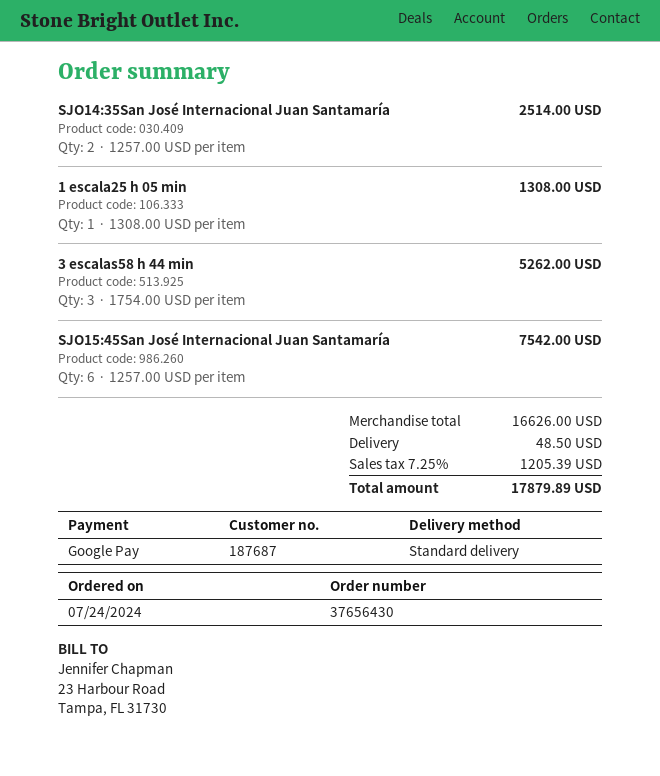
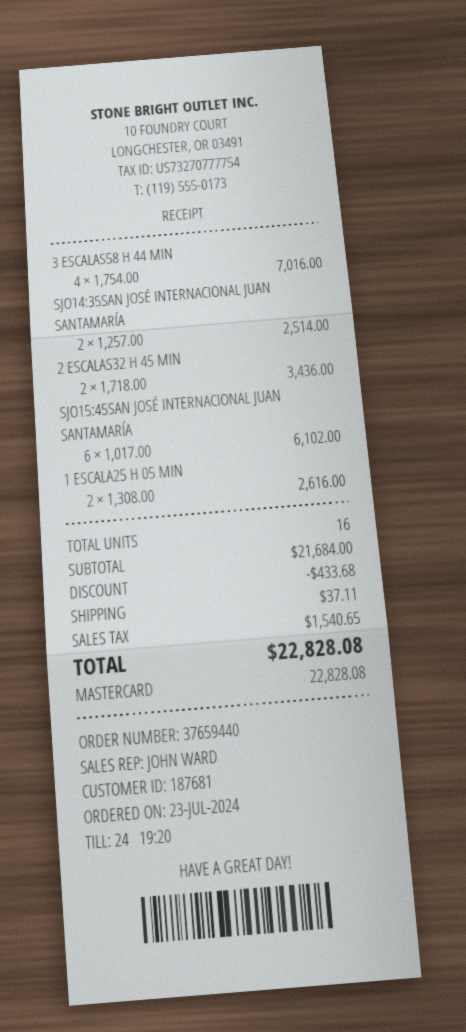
order number: 37656430 -> 37659440
order date: 2024-07-24 -> 2024-07-23
customer number: 187687 -> 187681
payment method: Google Pay -> Mastercard
1 escala25 h 05 min: 1 x 1308.00 = 1308.00 -> 2 x 1308.00 = 2616.00
3 escalas58 h 44 min: 3 x 1754.00 = 5262.00 -> 4 x 1754.00 = 7016.00
SJO15:45San José Internacional Juan Santamaría: 6 x 1257.00 = 7542.00 -> 6 x 1017.00 = 6102.00
2 ESCALAS32 H 45 MIN: none -> 2 x 1718.00 = 3436.00
subtotal: 16626.00 -> 21684.00
discount: none -> 433.68
shipping: 48.50 -> 37.11
tax: 1205.39 -> 1540.65
total: 17879.89 -> 22828.08

